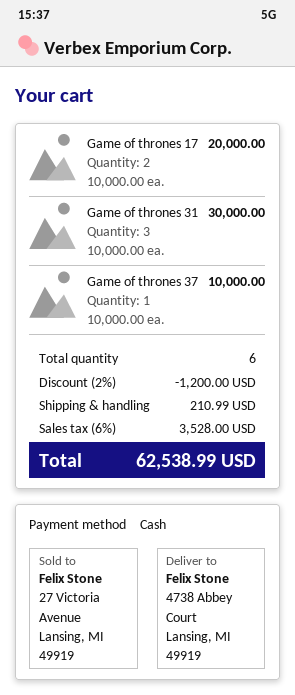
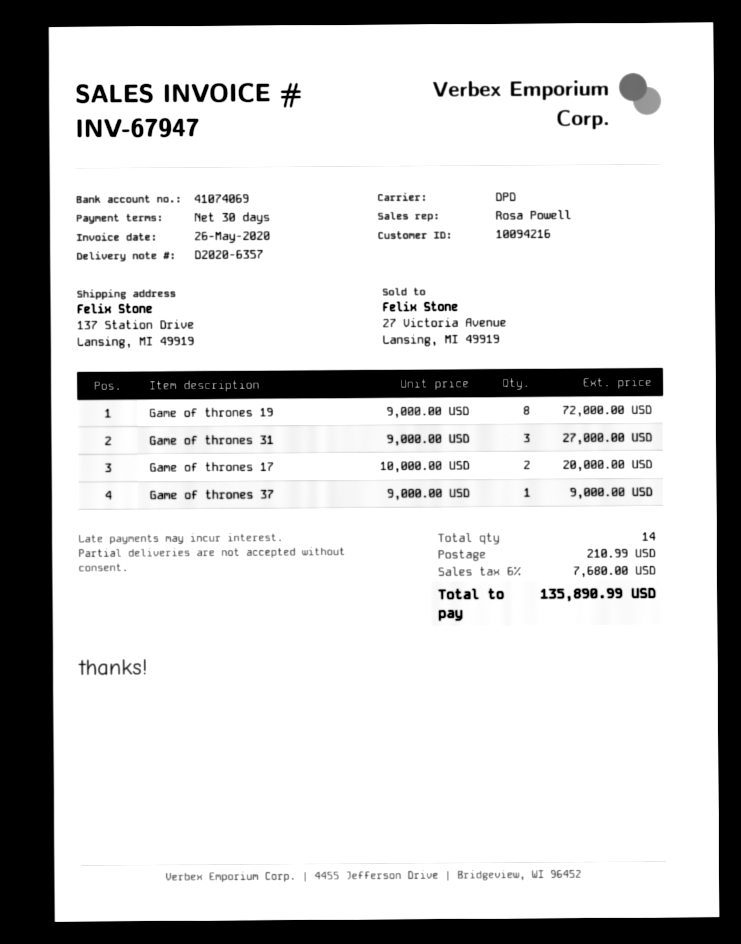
ship to: 4738 Abbey Court, Lansing, MI 49919 -> 137 Station Drive, Lansing, MI 49919
Game of thrones 31: 3 x 10000.00 = 30000.00 -> 3 x 9000.00 = 27000.00
Game of thrones 37: 1 x 10000.00 = 10000.00 -> 1 x 9000.00 = 9000.00
Game of thrones 19: none -> 8 x 9000.00 = 72000.00
total quantity: 6 -> 14
discount: 2% = 1200.00 -> none
tax: 6% = 3528.00 -> 6% = 7680.00
total: 62538.99 -> 135890.99

